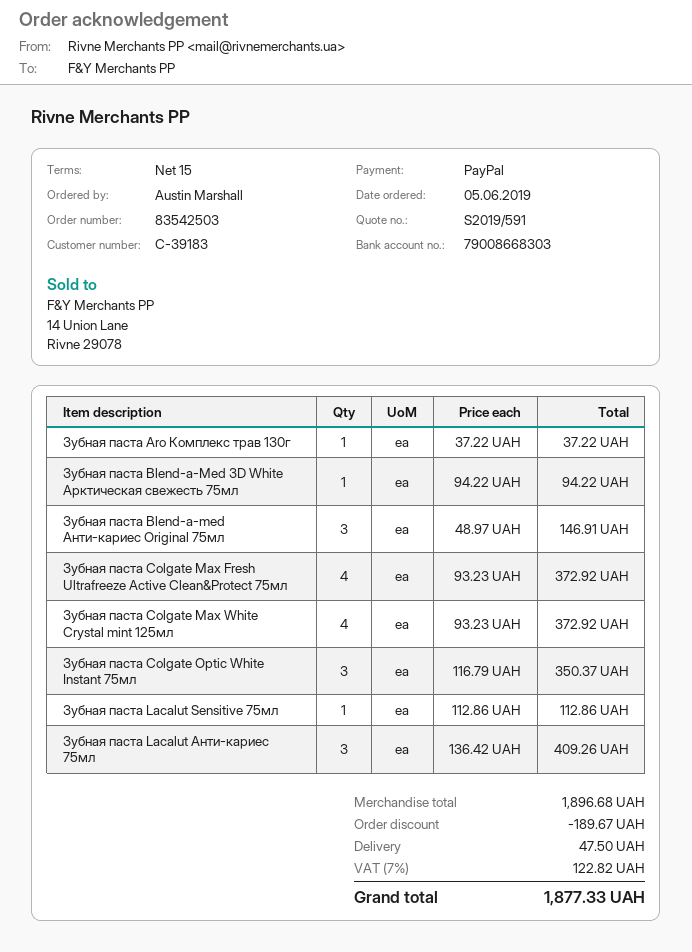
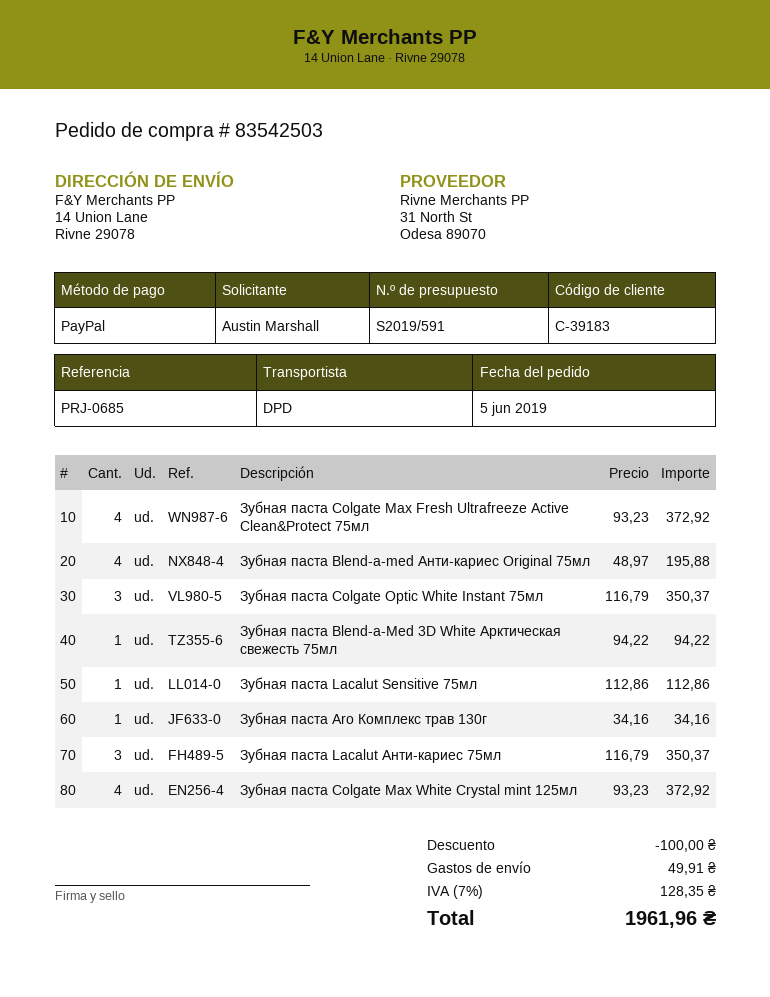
Зубная паста Aro Комплекс трав 130г: 1 x 37.22 = 37.22 -> 1 x 34.16 = 34.16
Зубная паста Blend-a-med Анти-кариес Original 75мл: 3 x 48.97 = 146.91 -> 4 x 48.97 = 195.88
Зубная паста Lacalut Анти-кариес 75мл: 3 x 136.42 = 409.26 -> 3 x 116.79 = 350.37
discount: 189.67 -> 100.00
shipping: 47.50 -> 49.91
tax: 7% = 122.82 -> 7% = 128.35
total: 1877.33 -> 1961.96

